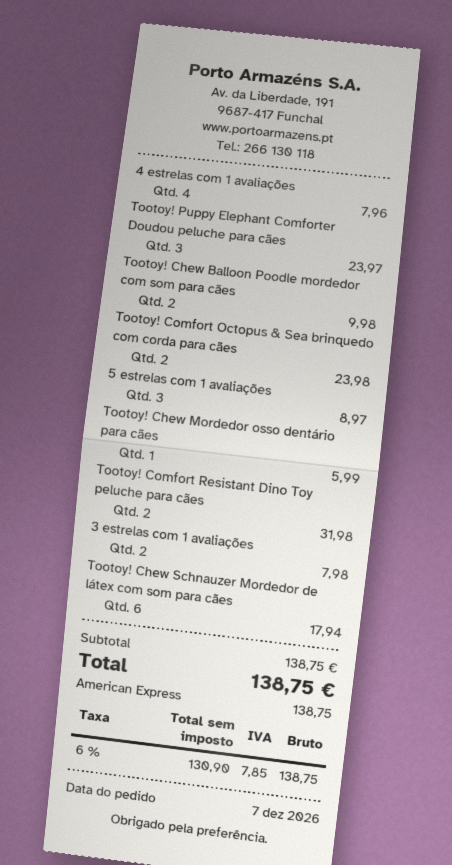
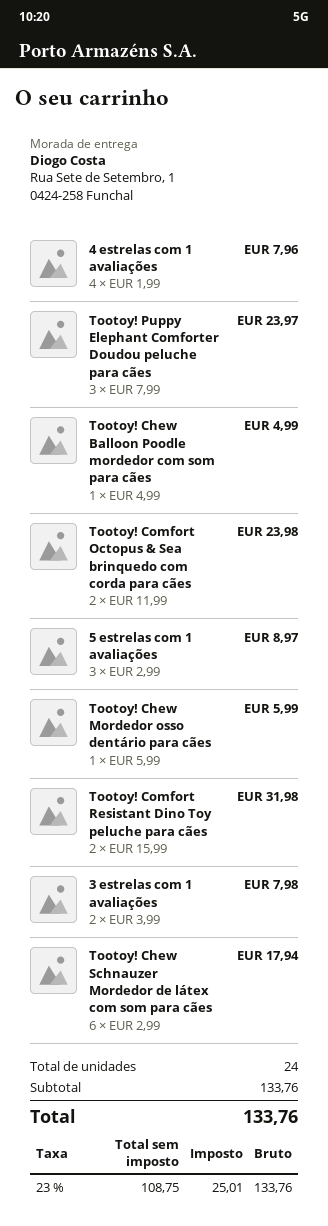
Tootoy! Chew Balloon Poodle mordedor com som para cães: 2 for 9.98 -> 1 for 4.99
subtotal: 138.75 -> 133.76
net: 130.90 -> 108.75
tax: 6% = 7.85 -> 23% = 25.01
total: 138.75 -> 133.76

